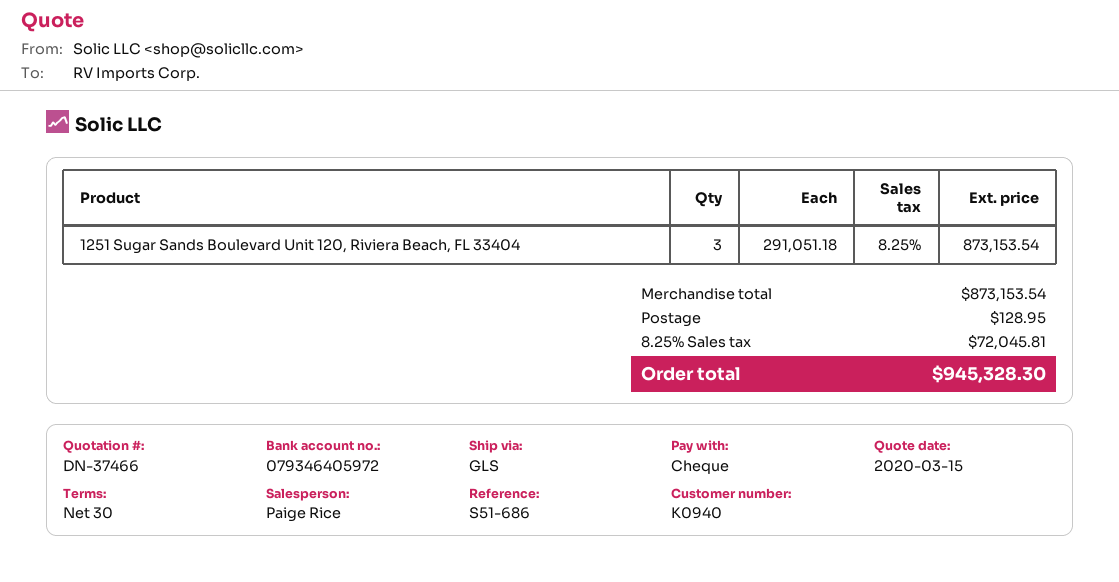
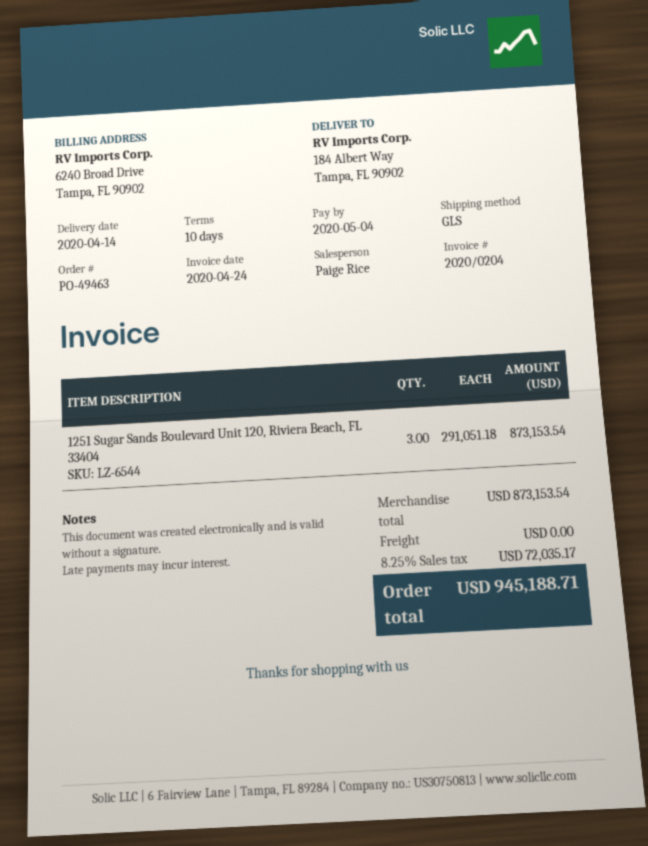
payment terms: 30 days -> 10 days
shipping: 128.95 -> 0.00
tax: 8.25% = 72045.81 -> 8.25% = 72035.17
total: 945328.30 -> 945188.71

